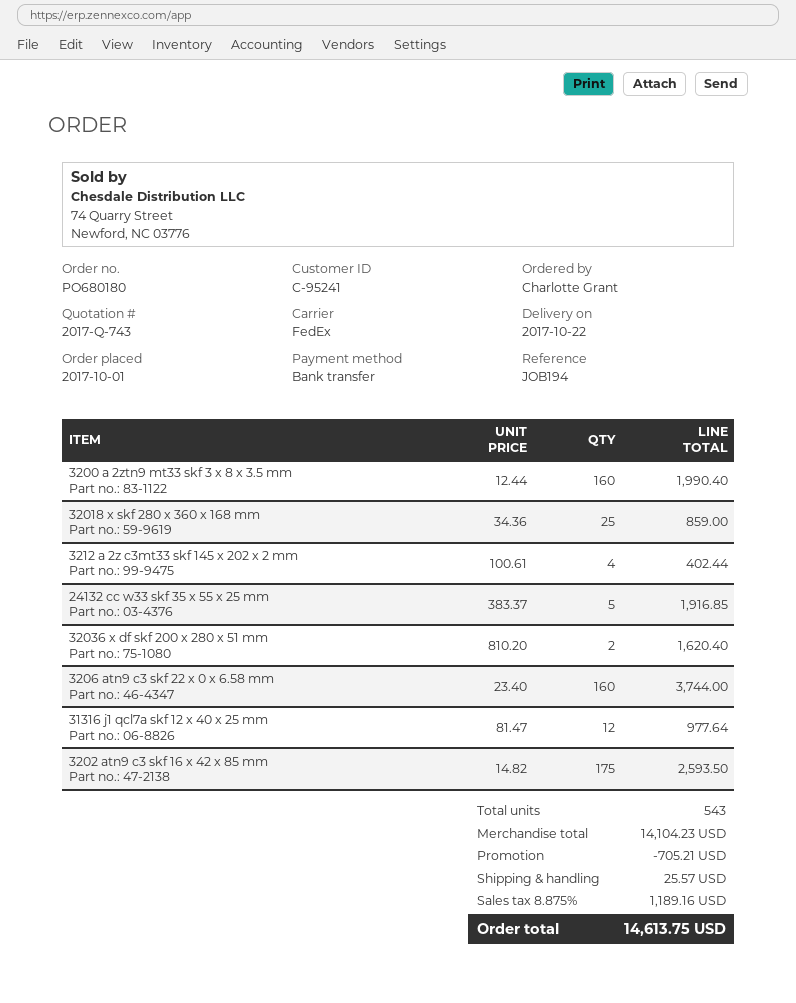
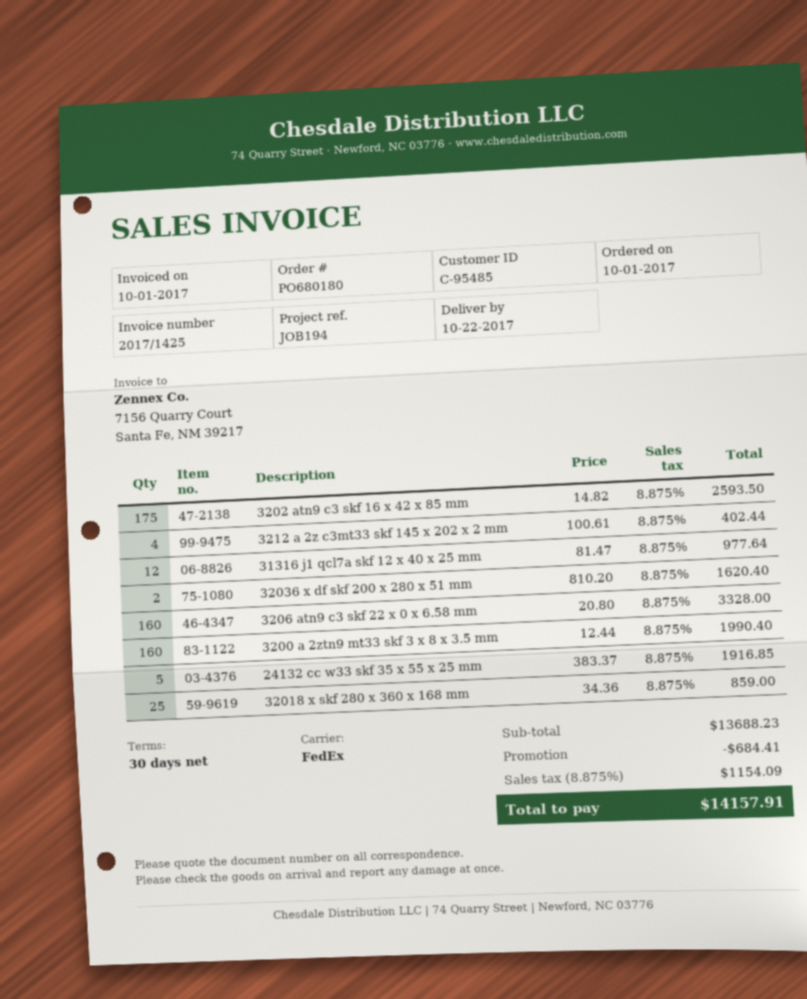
customer number: C-95241 -> C-95485
3206 atn9 c3 skf 22 x 0 x 6.58 mm: 160 x 23.40 = 3744.00 -> 160 x 20.80 = 3328.00
subtotal: 14104.23 -> 13688.23
discount: 705.21 -> 684.41
shipping: 25.57 -> none
tax: 8.875% = 1189.16 -> 8.875% = 1154.09
total: 14613.75 -> 14157.91

